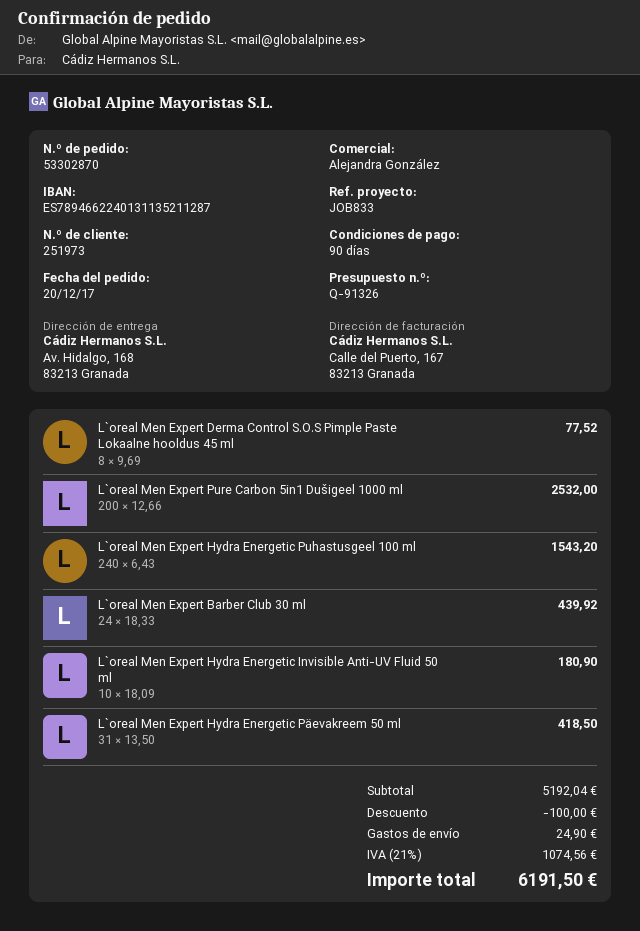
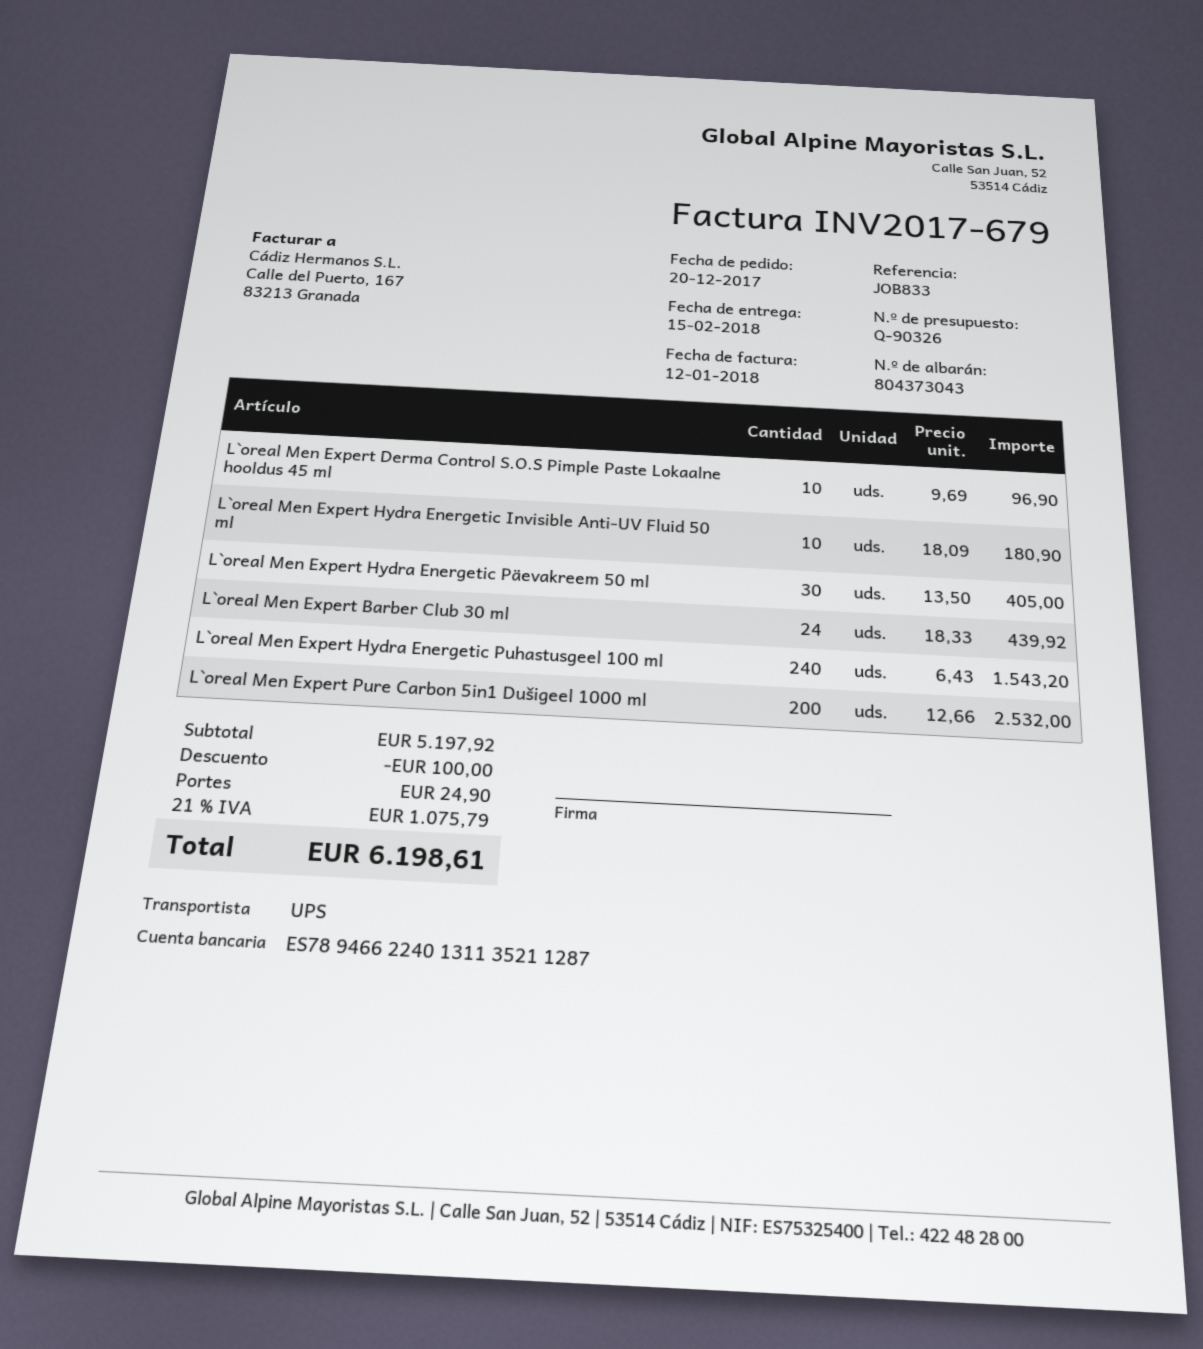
quote number: Q-91326 -> Q-90326
L`oreal Men Expert Derma Control S.O.S Pimple Paste Lokaalne hooldus 45 ml: 8 x 9.69 = 77.52 -> 10 x 9.69 = 96.90
L`oreal Men Expert Hydra Energetic Päevakreem 50 ml: 31 x 13.50 = 418.50 -> 30 x 13.50 = 405.00
subtotal: 5192.04 -> 5197.92
tax: 21% = 1074.56 -> 21% = 1075.79
total: 6191.50 -> 6198.61

